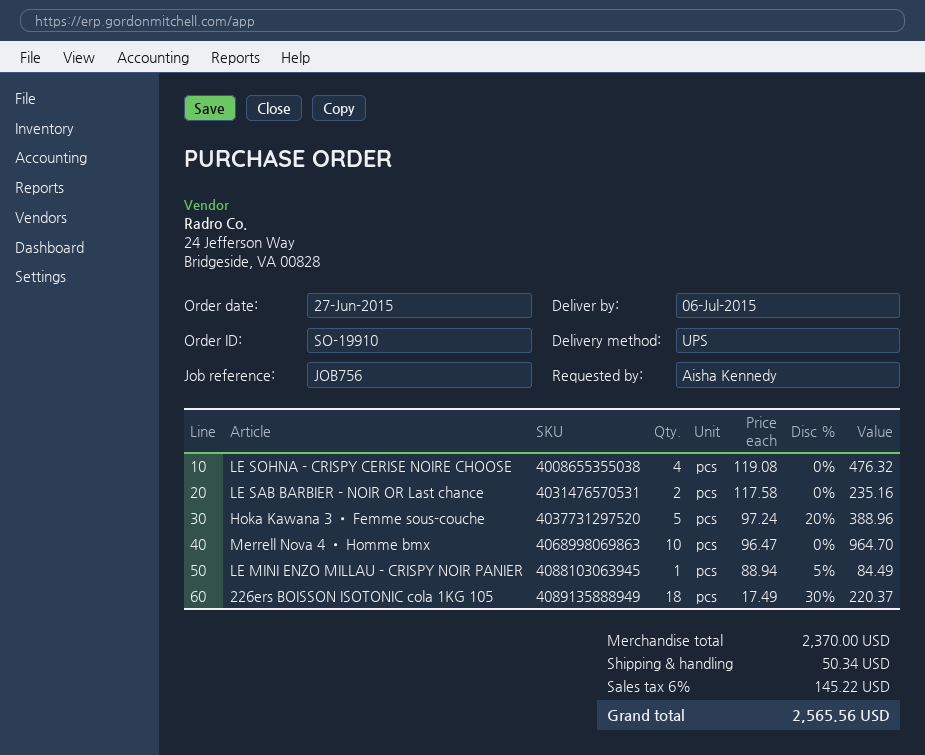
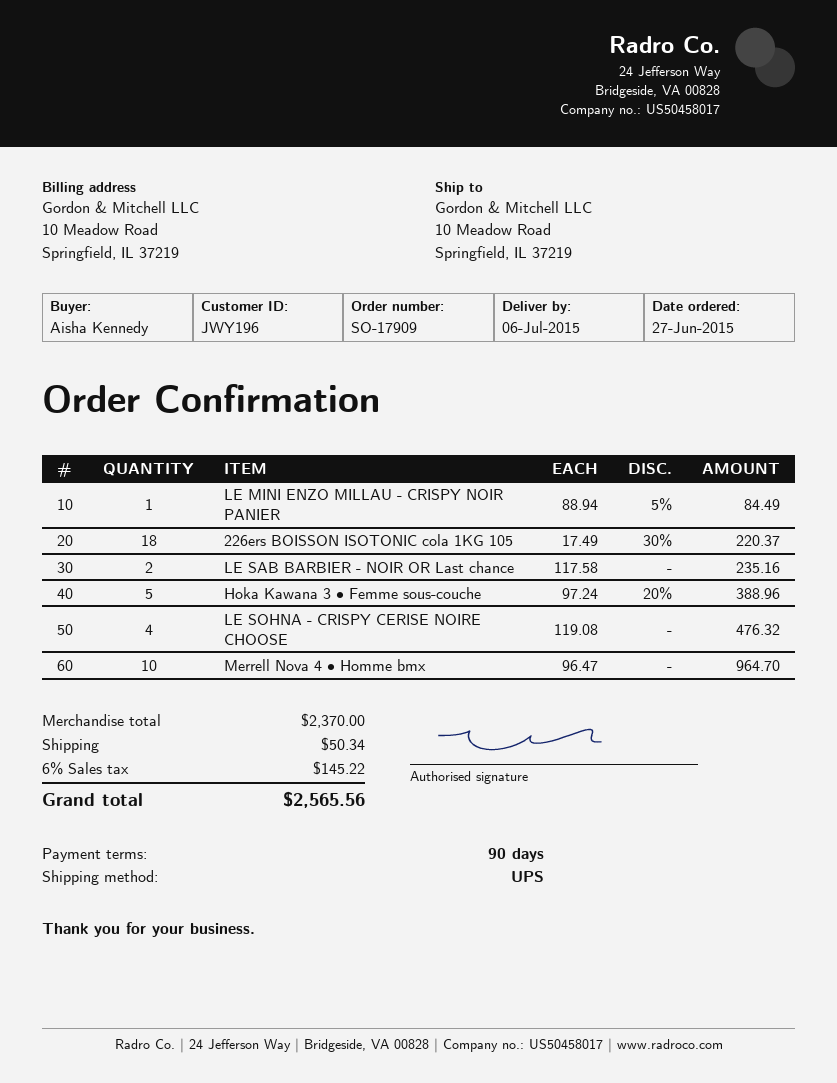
order number: SO-19910 -> SO-17909

